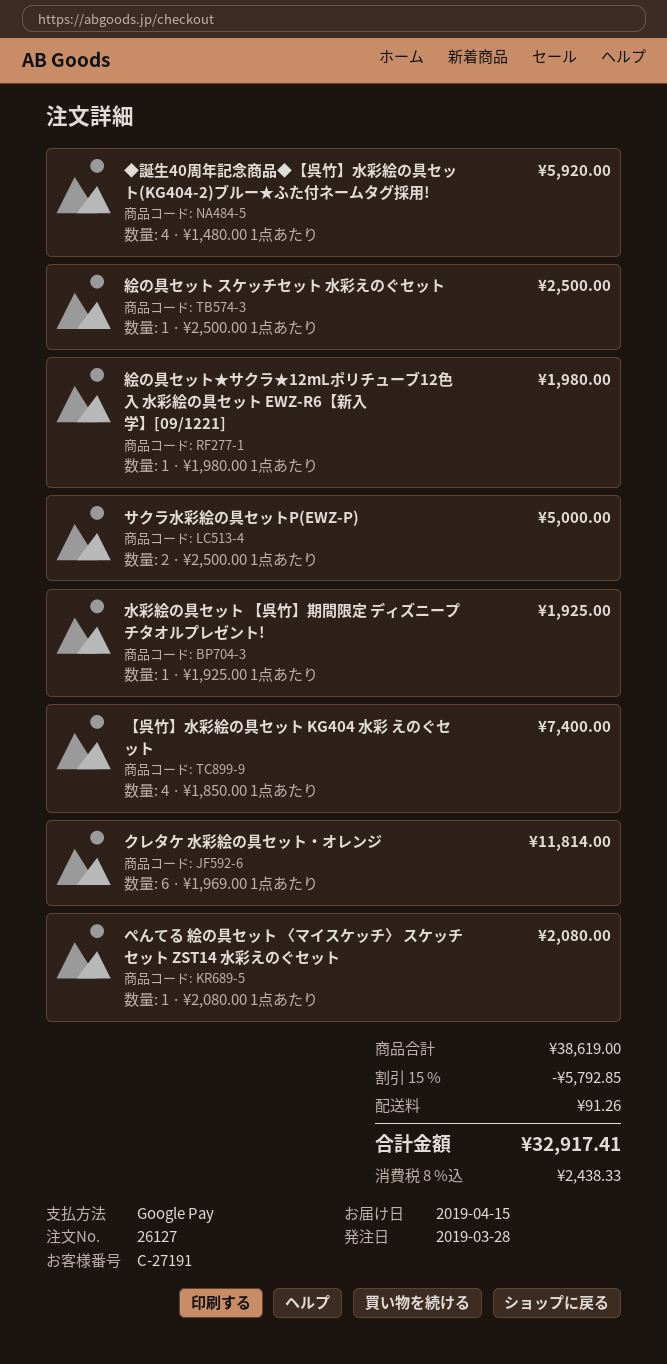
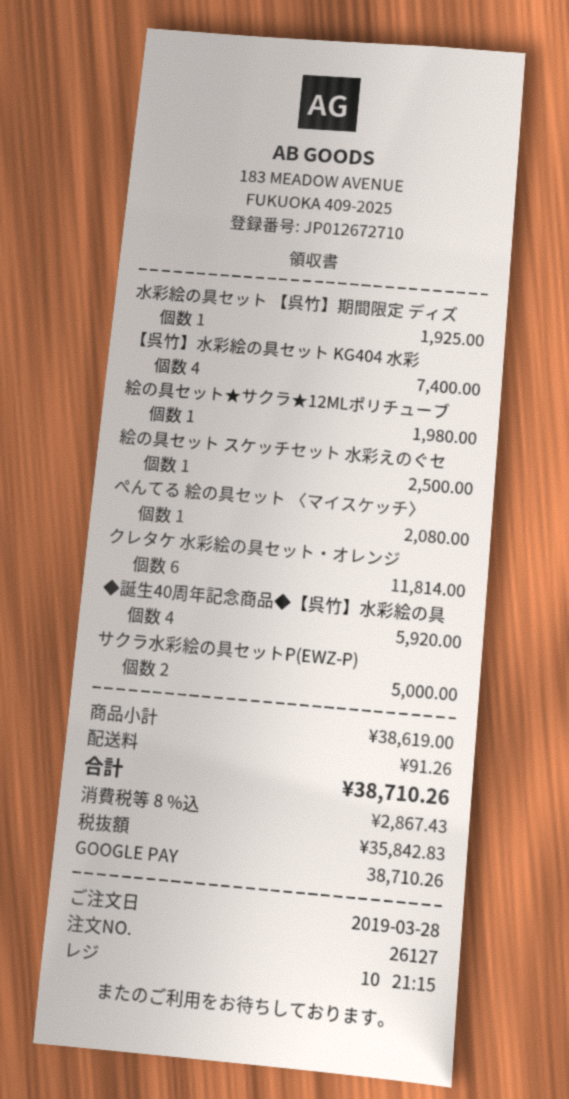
discount: 15% = 5792.85 -> none
tax: 8% = 2438.33 -> 8% = 2867.43
total: 32917.41 -> 38710.26

